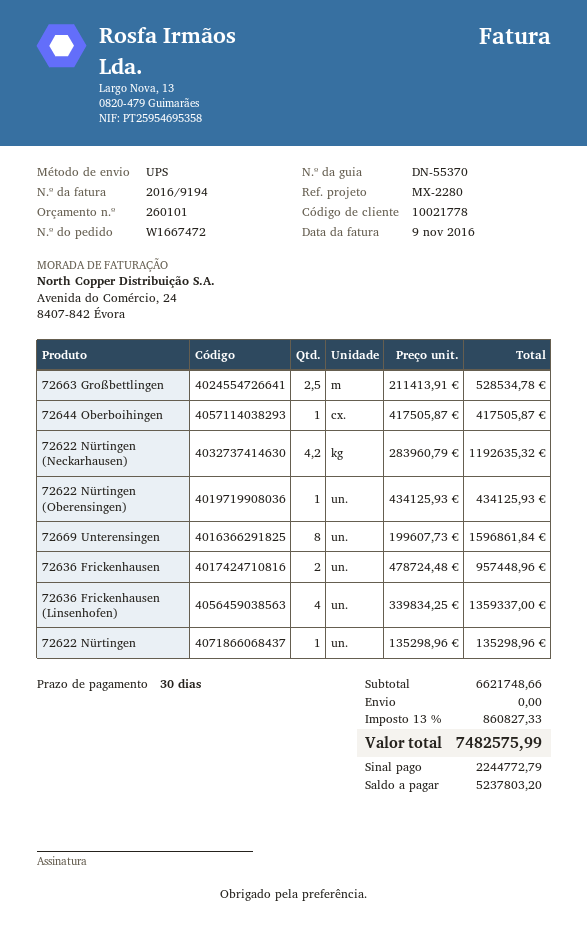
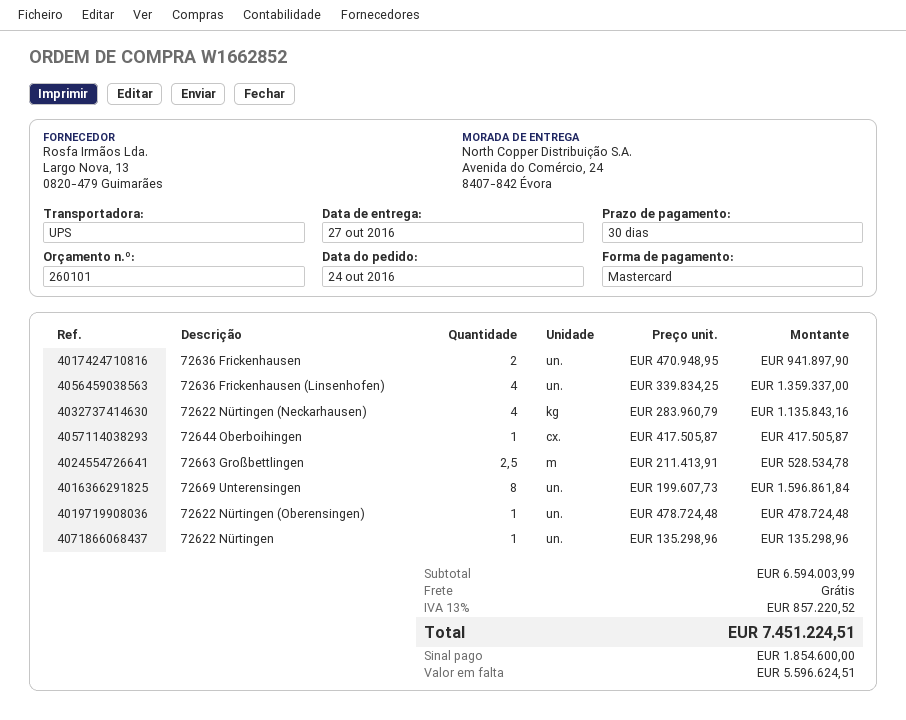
order number: W1667472 -> W1662852
72622 Nürtingen (Neckarhausen): 4.2 x 283960.79 = 1192635.32 -> 4 x 283960.79 = 1135843.16
72622 Nürtingen (Oberensingen): 1 x 434125.93 = 434125.93 -> 1 x 478724.48 = 478724.48
72636 Frickenhausen: 2 x 478724.48 = 957448.96 -> 2 x 470948.95 = 941897.90
subtotal: 6621748.66 -> 6594003.99
tax: 13% = 860827.33 -> 13% = 857220.52
total: 7482575.99 -> 7451224.51
deposit: 2244772.79 -> 1854600.00
balance: 5237803.20 -> 5596624.51

